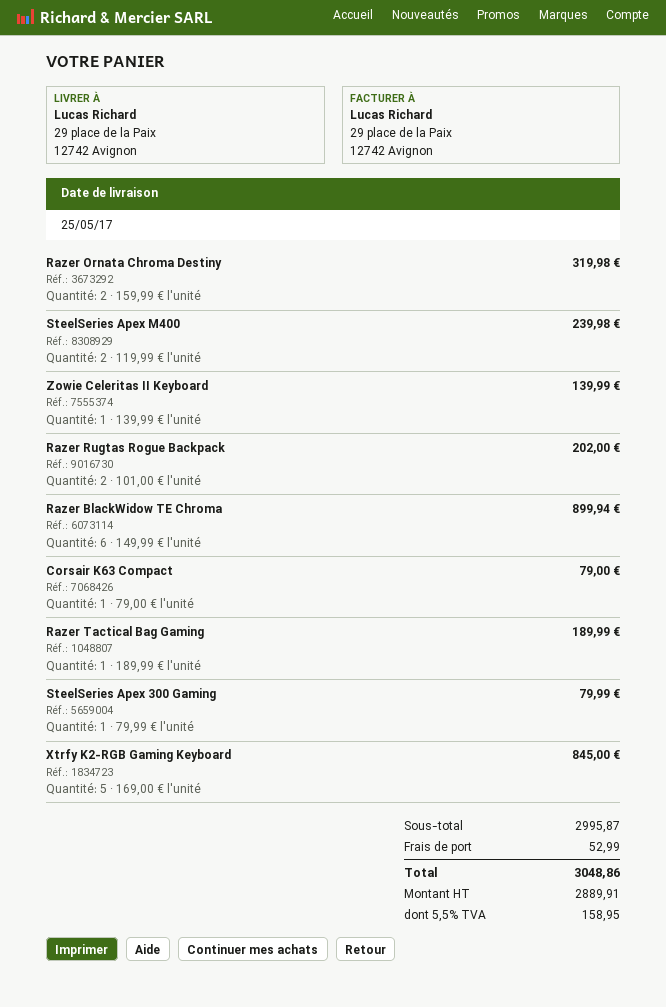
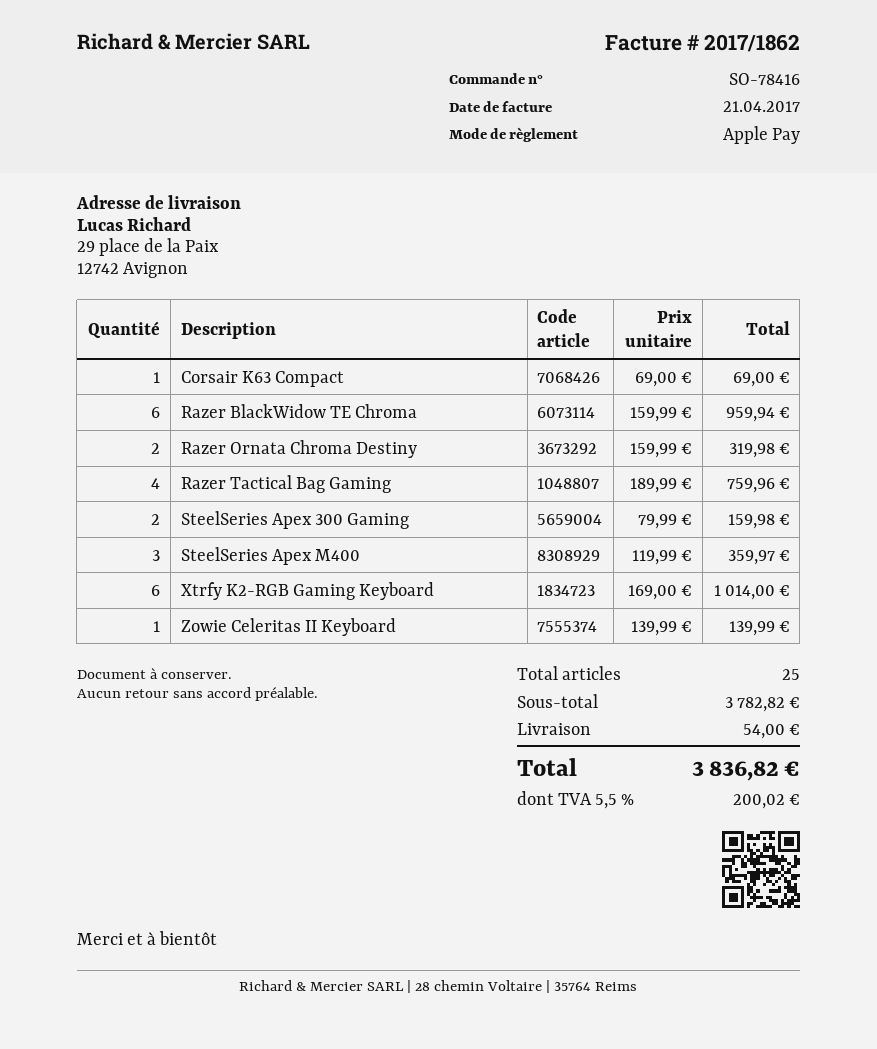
SteelSeries Apex M400: 2 x 119.99 = 239.98 -> 3 x 119.99 = 359.97
Razer Rugtas Rogue Backpack: 2 x 101.00 = 202.00 -> none
Razer BlackWidow TE Chroma: 6 x 149.99 = 899.94 -> 6 x 159.99 = 959.94
Corsair K63 Compact: 1 x 79.00 = 79.00 -> 1 x 69.00 = 69.00
Razer Tactical Bag Gaming: 1 x 189.99 = 189.99 -> 4 x 189.99 = 759.96
SteelSeries Apex 300 Gaming: 1 x 79.99 = 79.99 -> 2 x 79.99 = 159.98
Xtrfy K2-RGB Gaming Keyboard: 5 x 169.00 = 845.00 -> 6 x 169.00 = 1014.00
subtotal: 2995.87 -> 3782.82
shipping: 52.99 -> 54.00
tax: 5.5% = 158.95 -> 5.5% = 200.02
total: 3048.86 -> 3836.82

